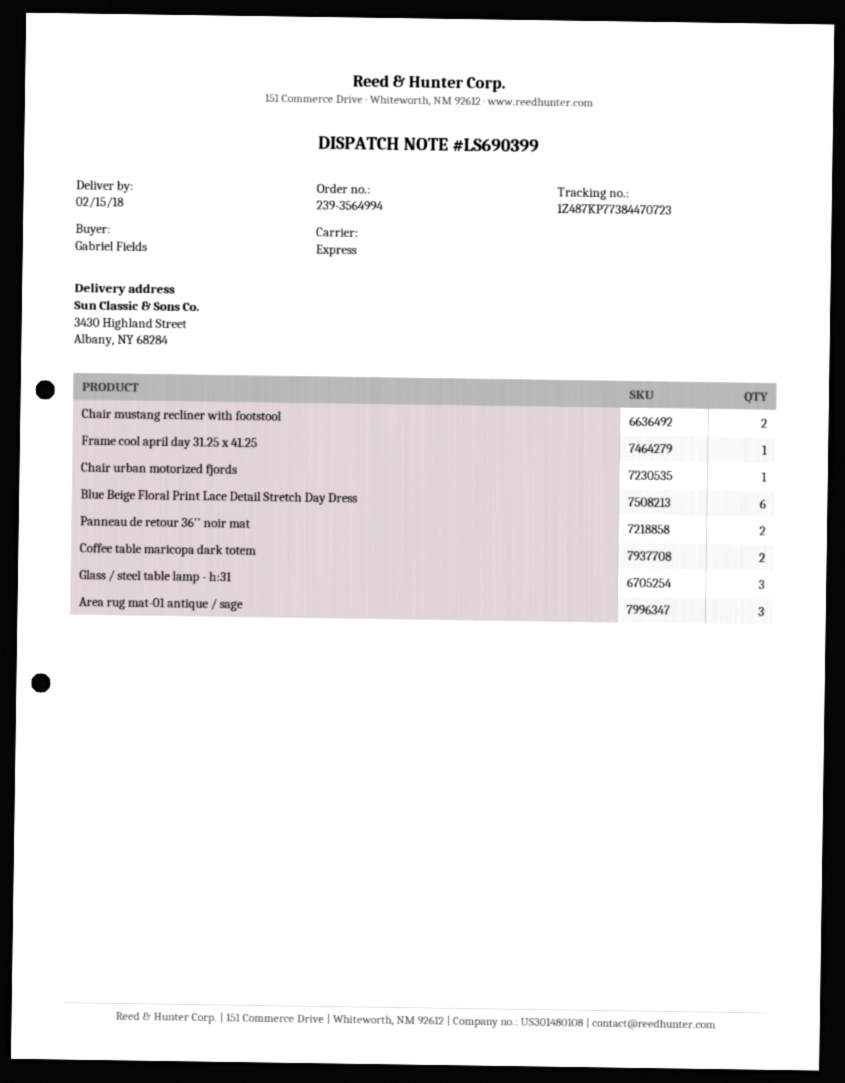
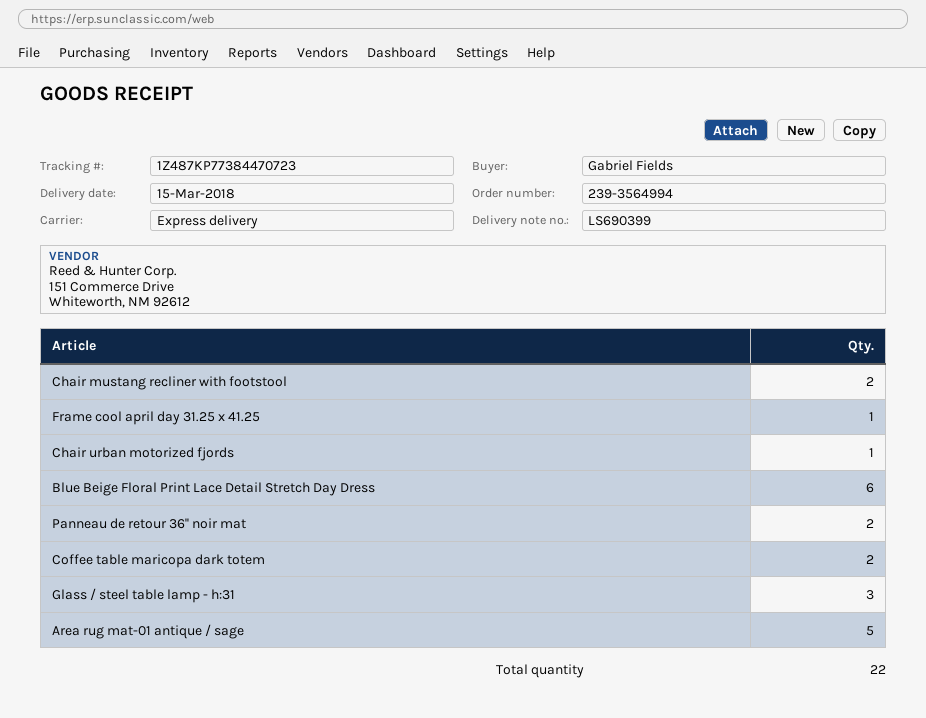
delivery date: 2018-02-15 -> 2018-03-15
Area rug mat-01 antique / sage: 3 -> 5

